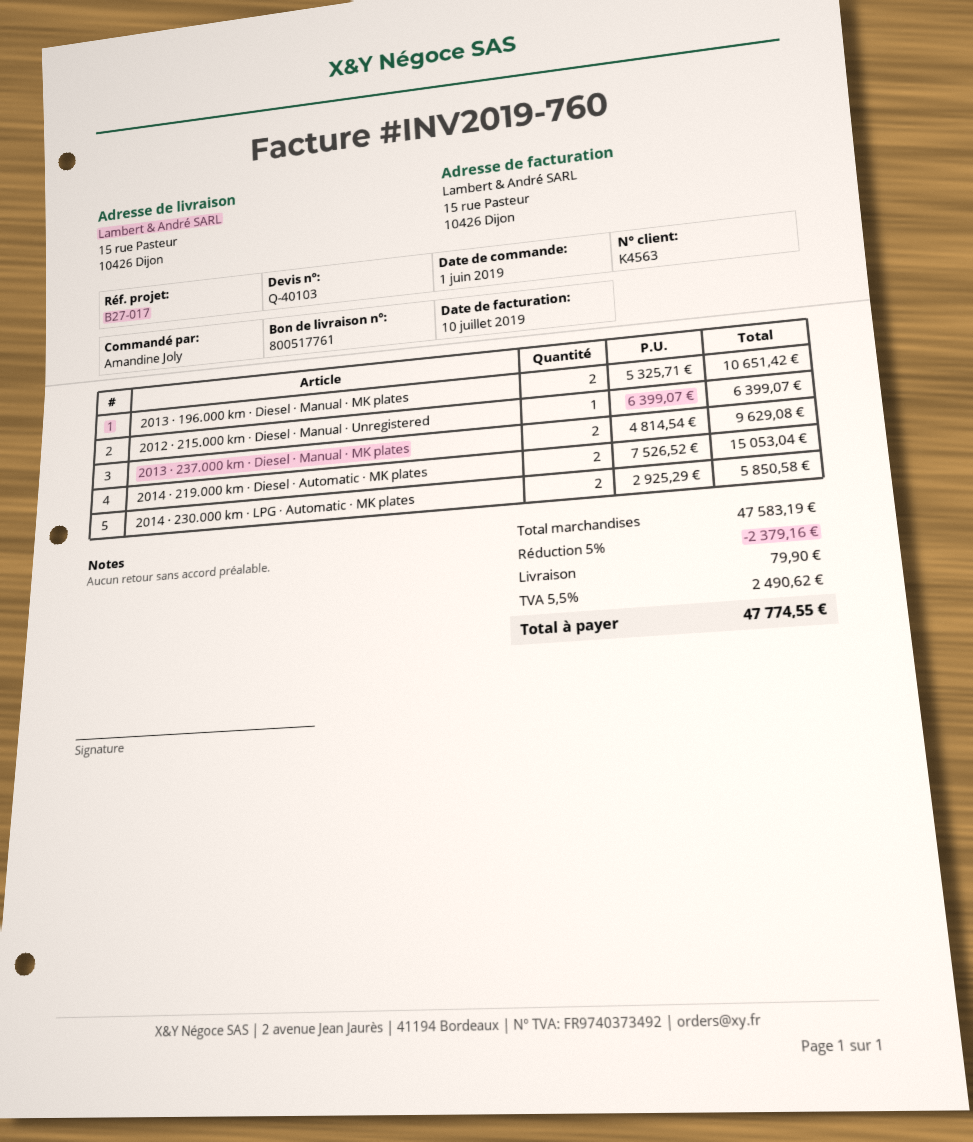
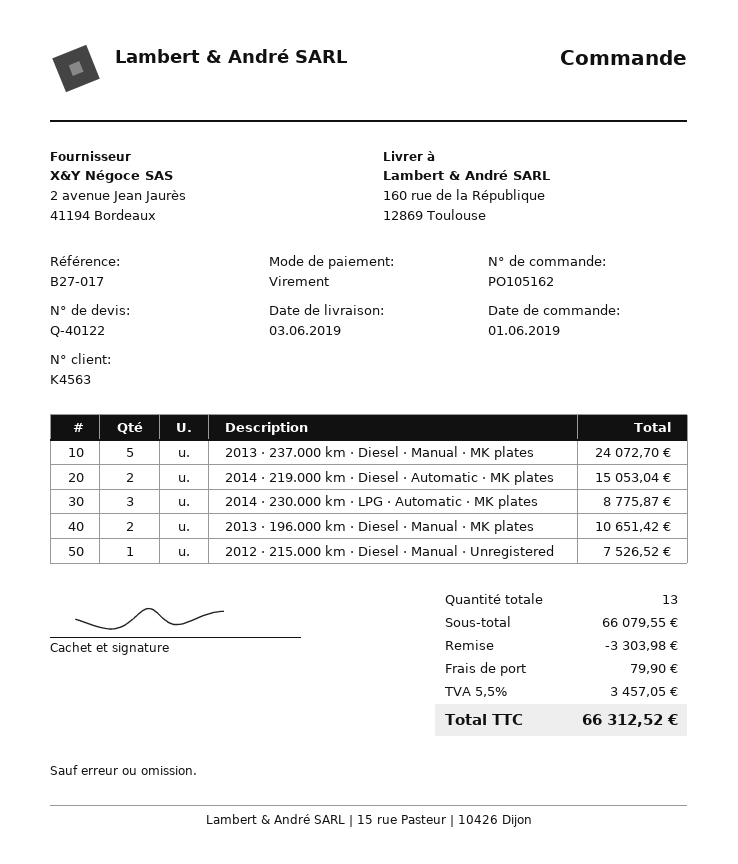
quote number: Q-40103 -> Q-40122
ship to: 15 rue Pasteur, 10426 Dijon -> 160 rue de la République, 12869 Toulouse
2012 · 215.000 km · Diesel · Manual · Unregistered: 1 for 6399.07 -> 1 for 7526.52
2013 · 237.000 km · Diesel · Manual · MK plates: 2 for 9629.08 -> 5 for 24072.70
2014 · 230.000 km · LPG · Automatic · MK plates: 2 for 5850.58 -> 3 for 8775.87
subtotal: 47583.19 -> 66079.55
discount: 2379.16 -> 3303.98
tax: 5.5% = 2490.62 -> 5.5% = 3457.05
total: 47774.55 -> 66312.52

